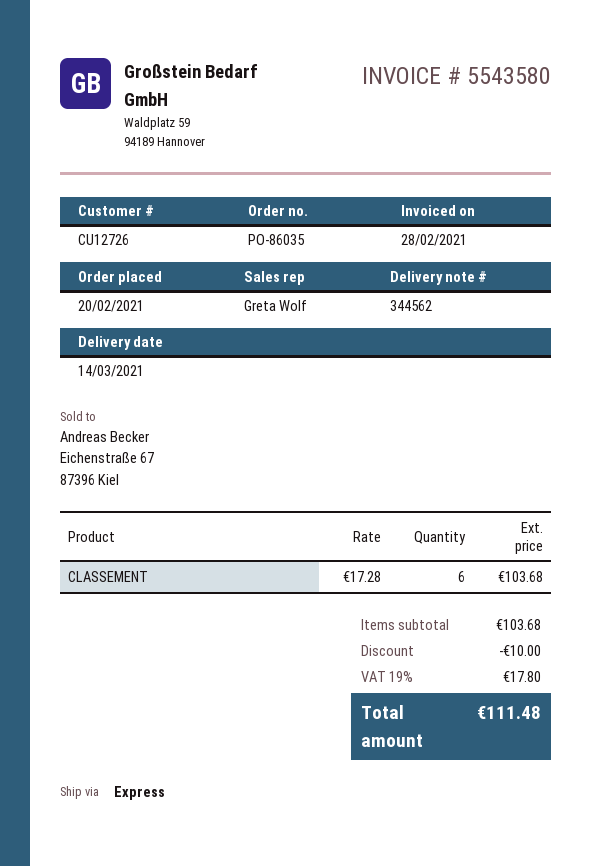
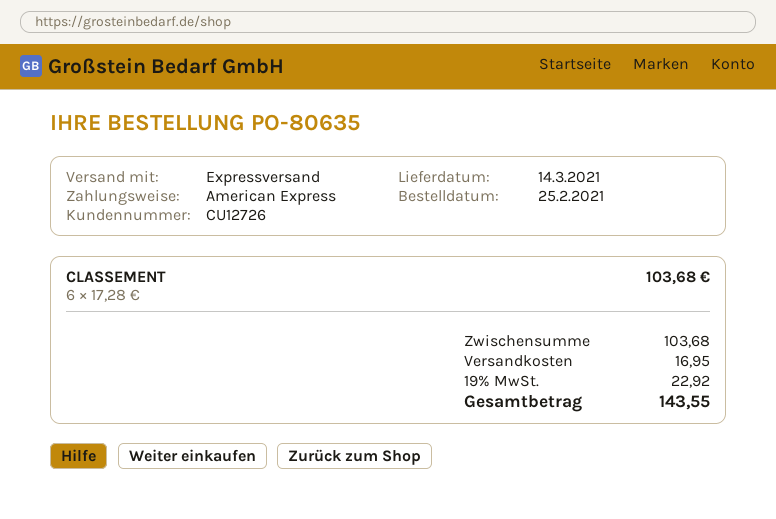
order number: PO-86035 -> PO-80635
order date: 2021-02-20 -> 2021-02-25
discount: 10.00 -> none
shipping: none -> 16.95
tax: 19% = 17.80 -> 19% = 22.92
total: 111.48 -> 143.55

